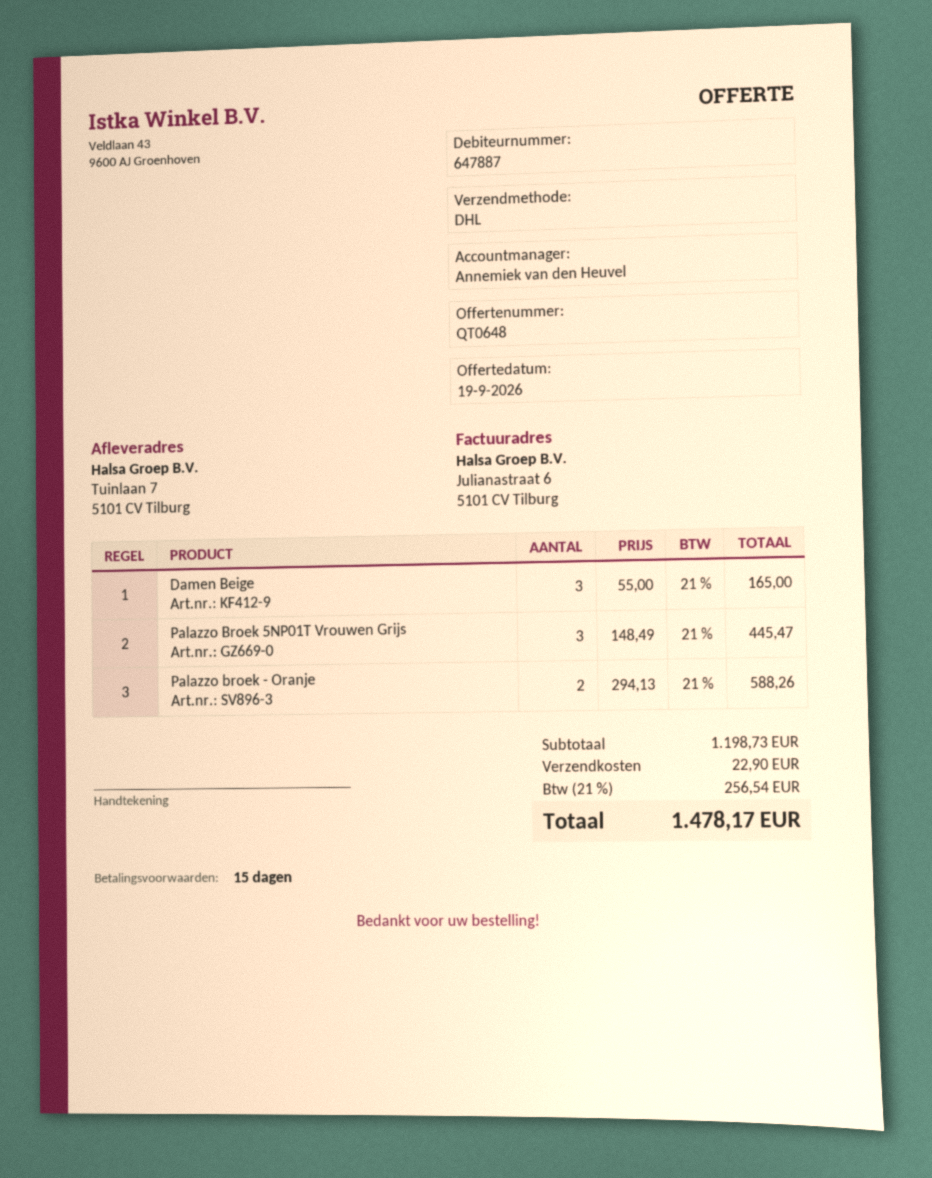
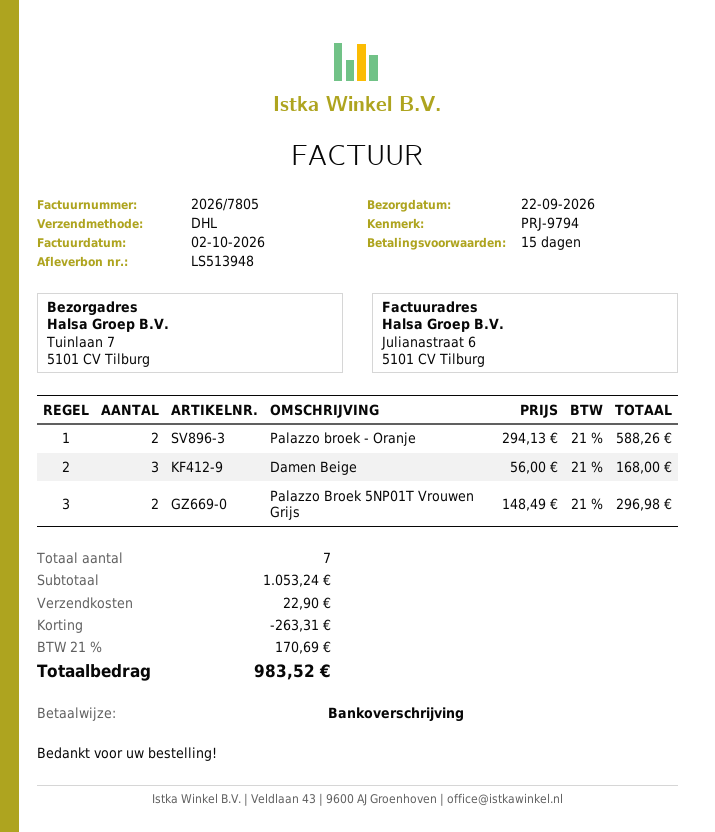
Damen Beige: 3 x 55.00 = 165.00 -> 3 x 56.00 = 168.00
Palazzo Broek 5NP01T Vrouwen Grijs: 3 x 148.49 = 445.47 -> 2 x 148.49 = 296.98
subtotal: 1198.73 -> 1053.24
discount: none -> 263.31
tax: 21% = 256.54 -> 21% = 170.69
total: 1478.17 -> 983.52

